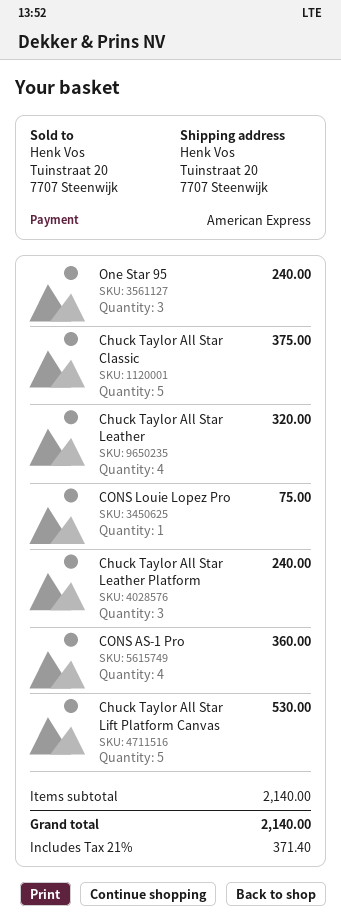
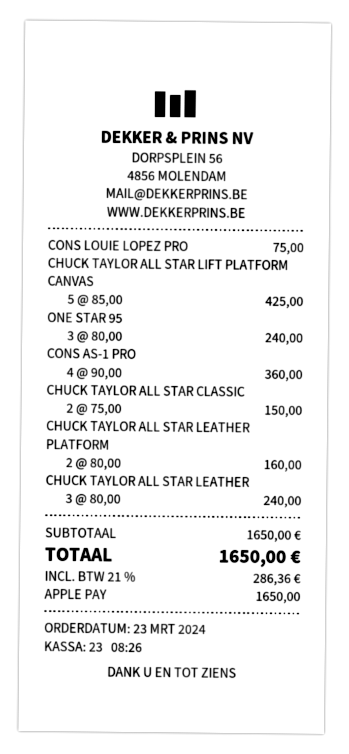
payment method: American Express -> Apple Pay
Chuck Taylor All Star Classic: 5 for 375.00 -> 2 for 150.00
Chuck Taylor All Star Leather: 4 for 320.00 -> 3 for 240.00
Chuck Taylor All Star Leather Platform: 3 for 240.00 -> 2 for 160.00
Chuck Taylor All Star Lift Platform Canvas: 5 for 530.00 -> 5 for 425.00
subtotal: 2140.00 -> 1650.00
tax: 21% = 371.40 -> 21% = 286.36
total: 2140.00 -> 1650.00

